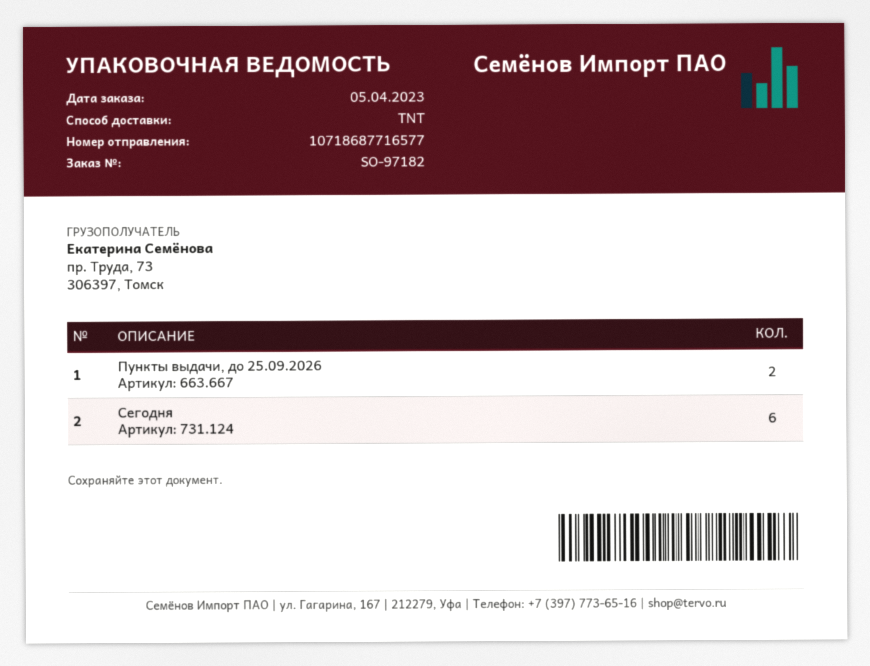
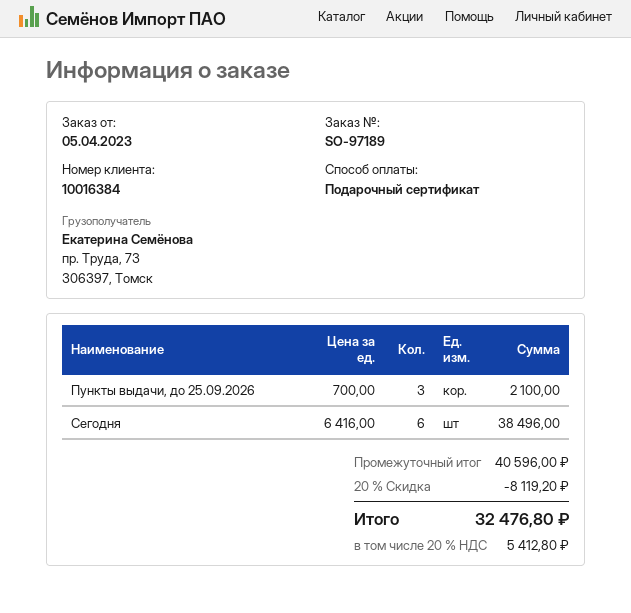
order number: SO-97182 -> SO-97189
Пункты выдачи, до 25.09.2026: 2 -> 3

